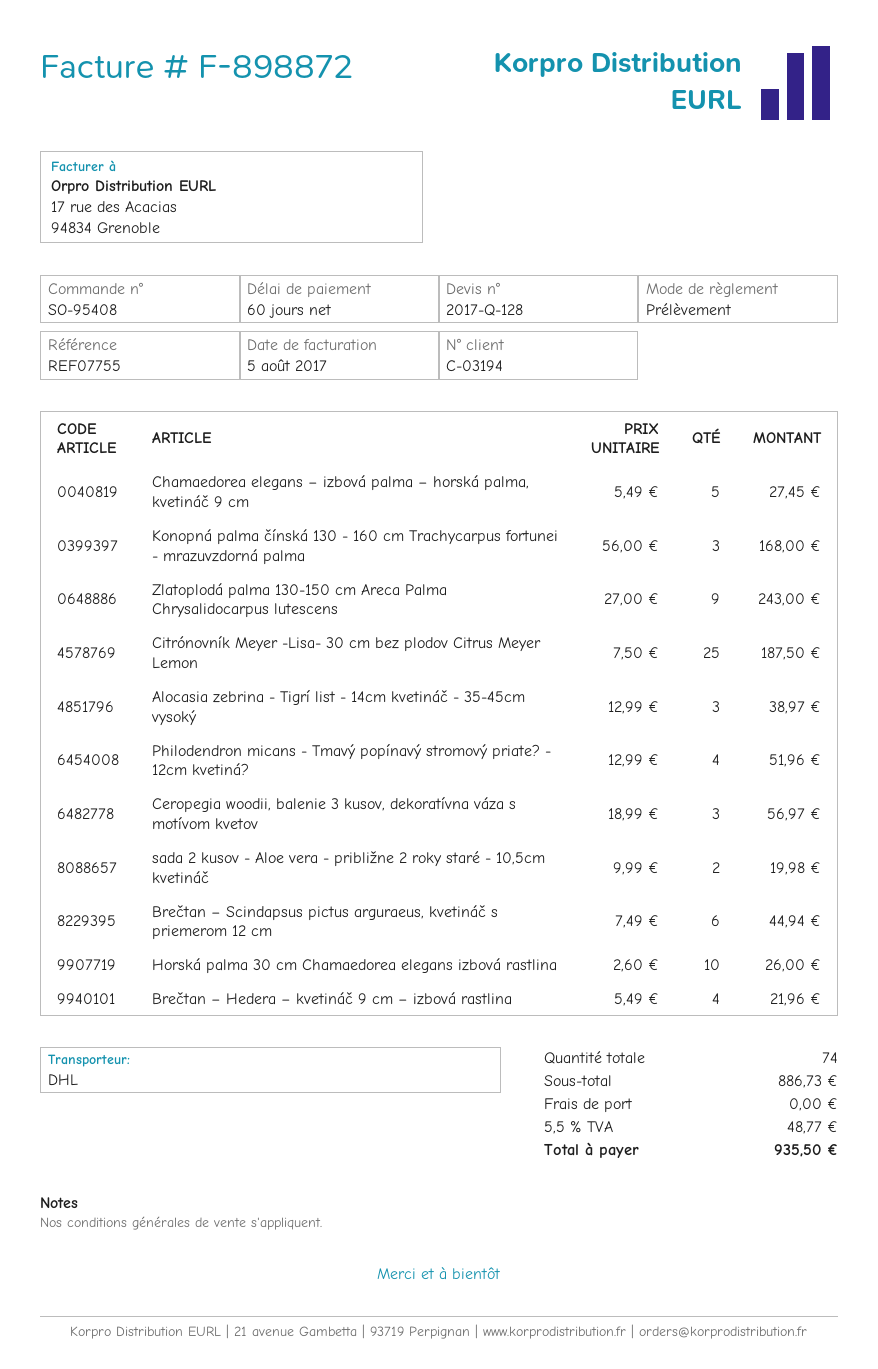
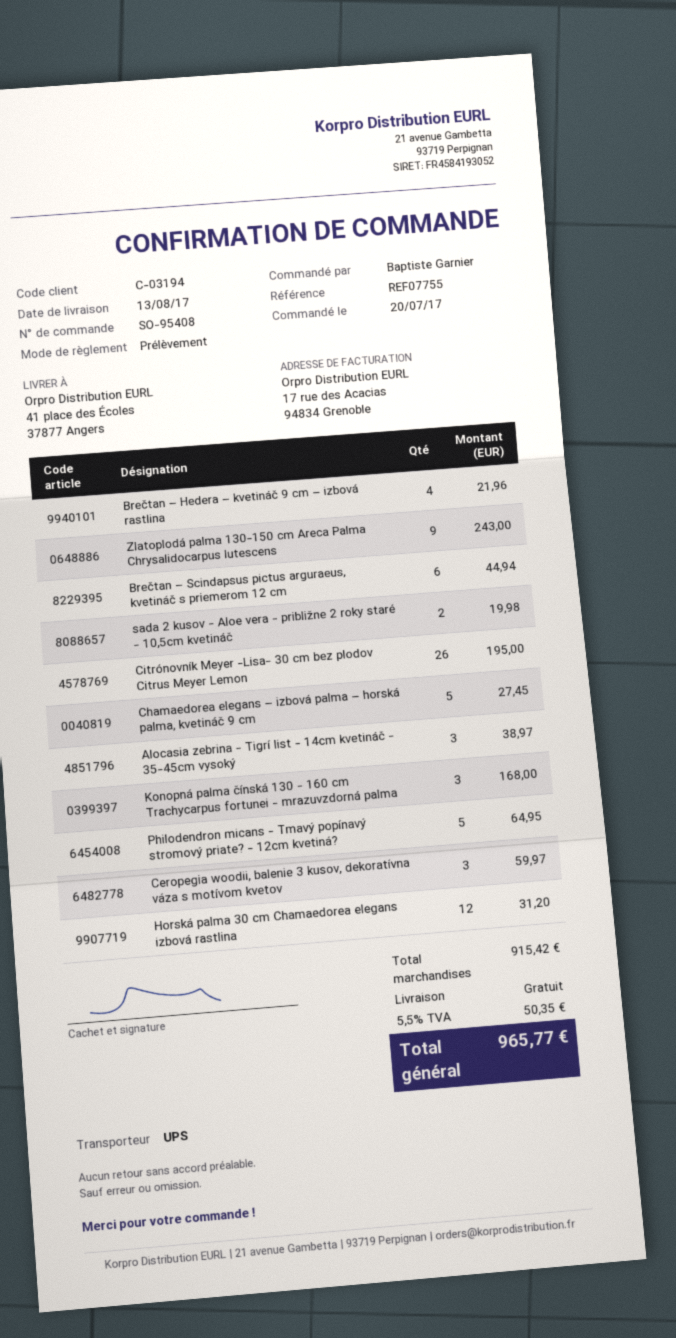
shipping method: DHL -> UPS
Citrónovník Meyer -Lisa- 30 cm bez plodov Citrus Meyer Lemon: 25 for 187.50 -> 26 for 195.00
Philodendron micans - Tmavý popínavý stromový priate? - 12cm kvetiná?: 4 for 51.96 -> 5 for 64.95
Ceropegia woodii, balenie 3 kusov, dekoratívna váza s motívom kvetov: 3 for 56.97 -> 3 for 59.97
Horská palma 30 cm Chamaedorea elegans izbová rastlina: 10 for 26.00 -> 12 for 31.20
subtotal: 886.73 -> 915.42
tax: 5.5% = 48.77 -> 5.5% = 50.35
total: 935.50 -> 965.77

